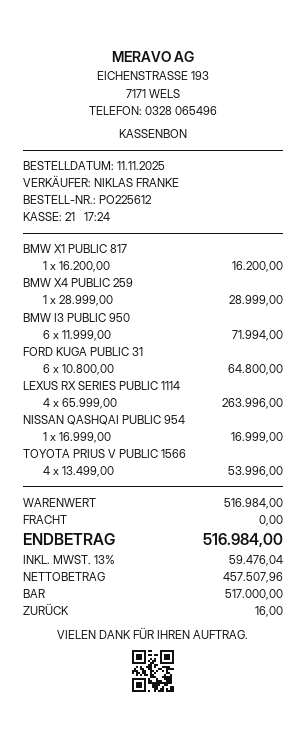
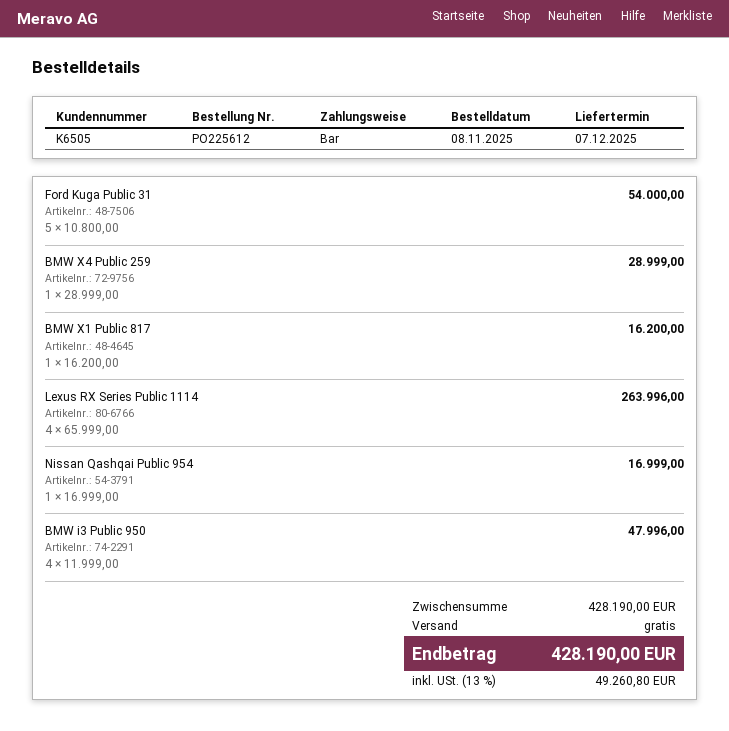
order date: 2025-11-11 -> 2025-11-08
BMW I3 PUBLIC 950: 6 x 11999.00 = 71994.00 -> 4 x 11999.00 = 47996.00
FORD KUGA PUBLIC 31: 6 x 10800.00 = 64800.00 -> 5 x 10800.00 = 54000.00
TOYOTA PRIUS V PUBLIC 1566: 4 x 13499.00 = 53996.00 -> none
subtotal: 516984.00 -> 428190.00
tax: 13% = 59476.04 -> 13% = 49260.80
total: 516984.00 -> 428190.00

